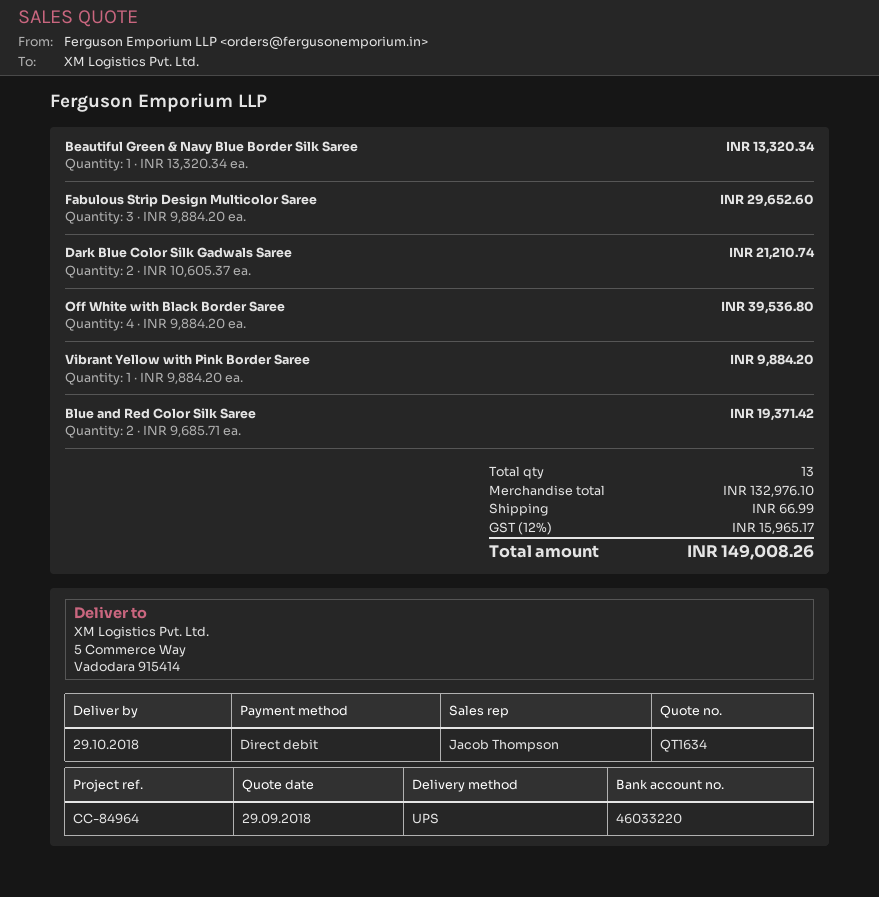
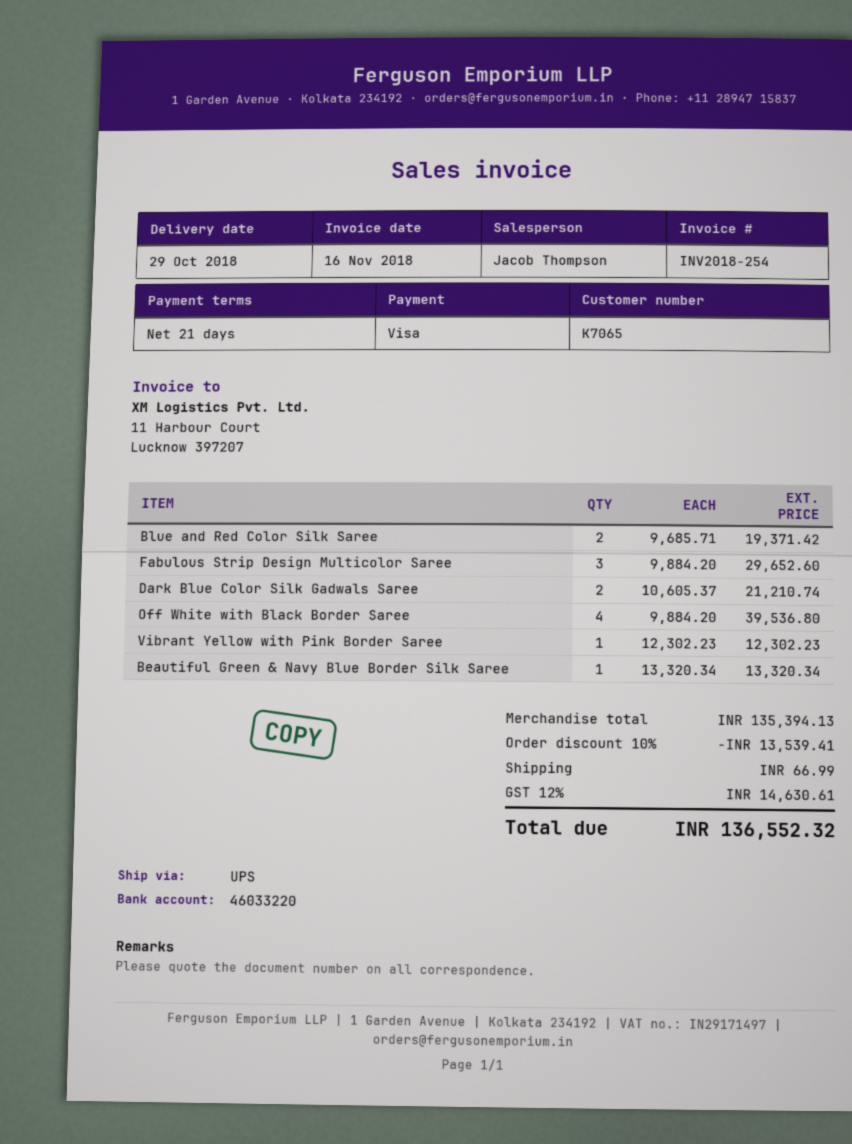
payment method: direct debit -> Visa
Vibrant Yellow with Pink Border Saree: 1 x 9884.20 = 9884.20 -> 1 x 12302.23 = 12302.23
subtotal: 132976.10 -> 135394.13
discount: none -> 10% = 13539.41
tax: 12% = 15965.17 -> 12% = 14630.61
total: 149008.26 -> 136552.32

